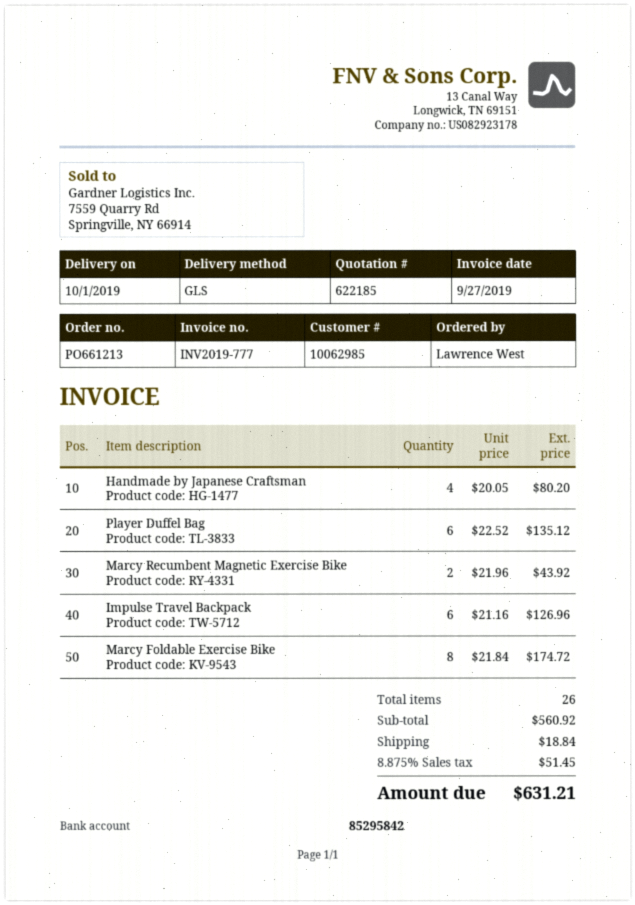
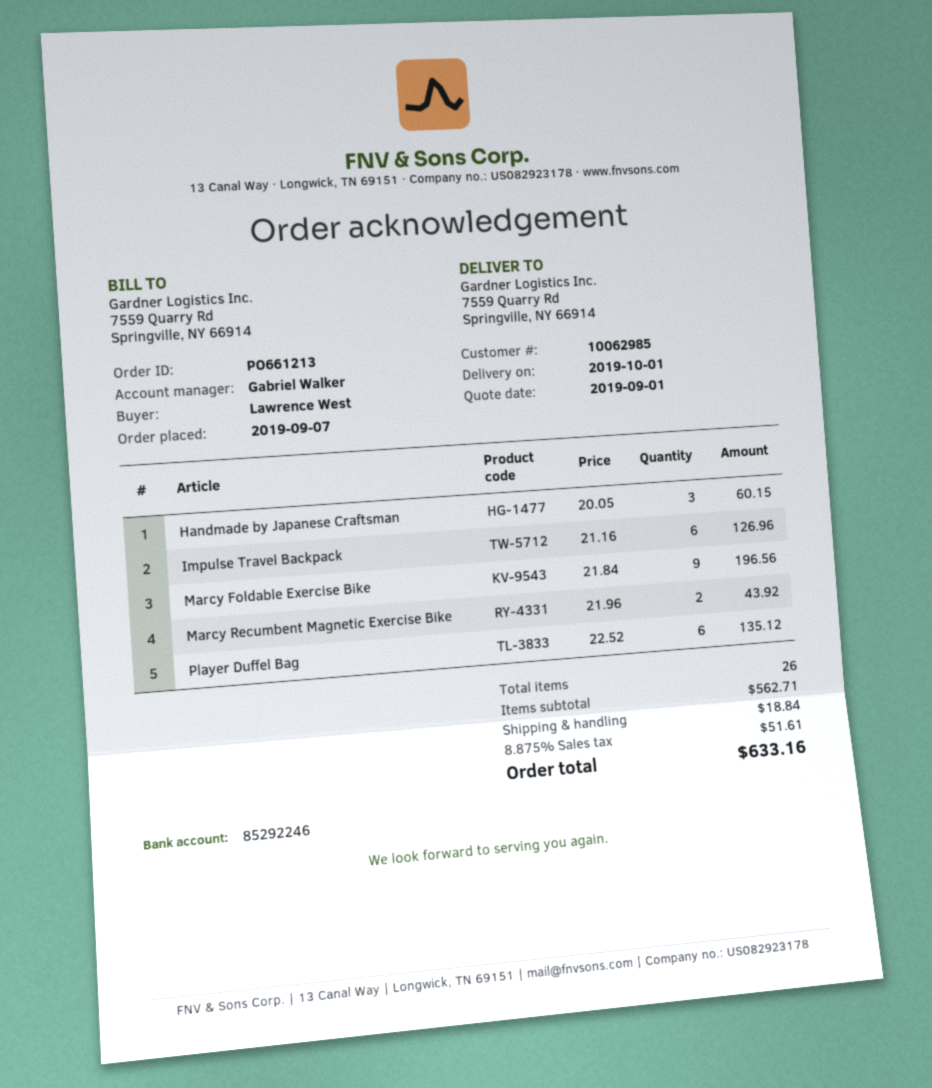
bank account: 85295842 -> 85292246
Handmade by Japanese Craftsman: 4 x 20.05 = 80.20 -> 3 x 20.05 = 60.15
Marcy Foldable Exercise Bike: 8 x 21.84 = 174.72 -> 9 x 21.84 = 196.56
subtotal: 560.92 -> 562.71
tax: 8.875% = 51.45 -> 8.875% = 51.61
total: 631.21 -> 633.16

